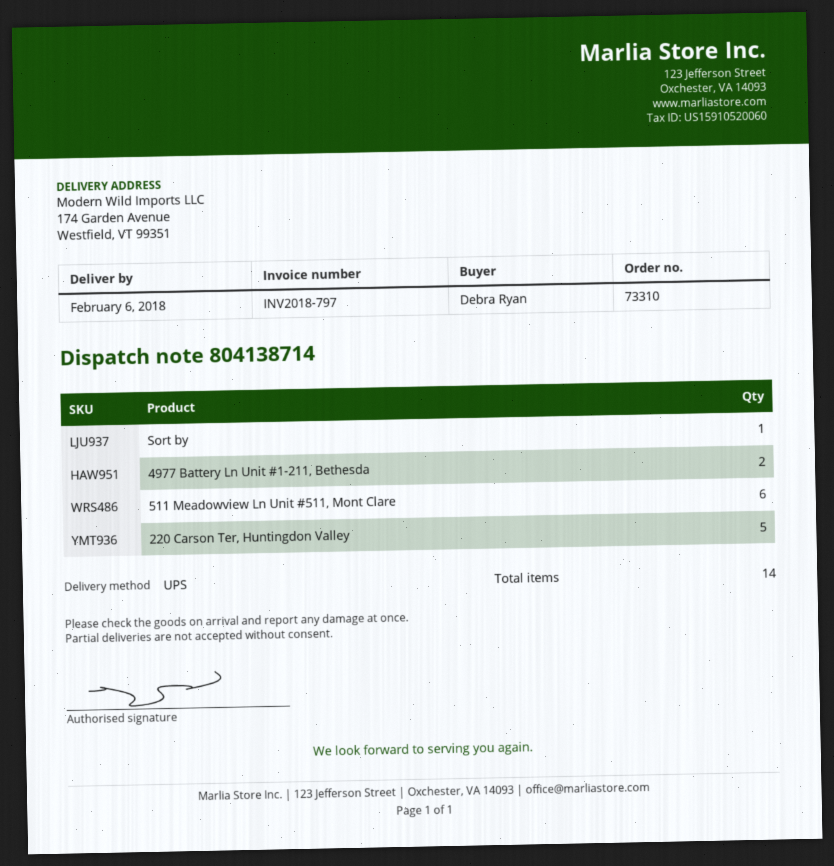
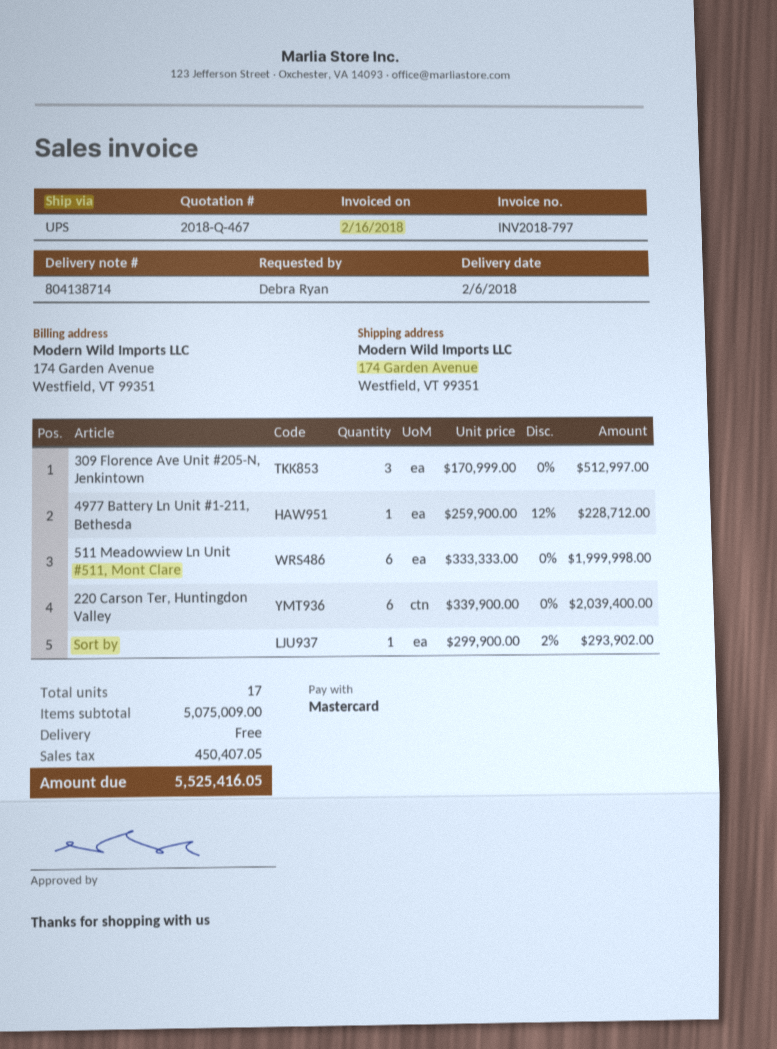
4977 Battery Ln Unit #1-211, Bethesda: 2 -> 1
220 Carson Ter, Huntingdon Valley: 5 -> 6
309 Florence Ave Unit #205-N, Jenkintown: none -> 3
total quantity: 14 -> 17

